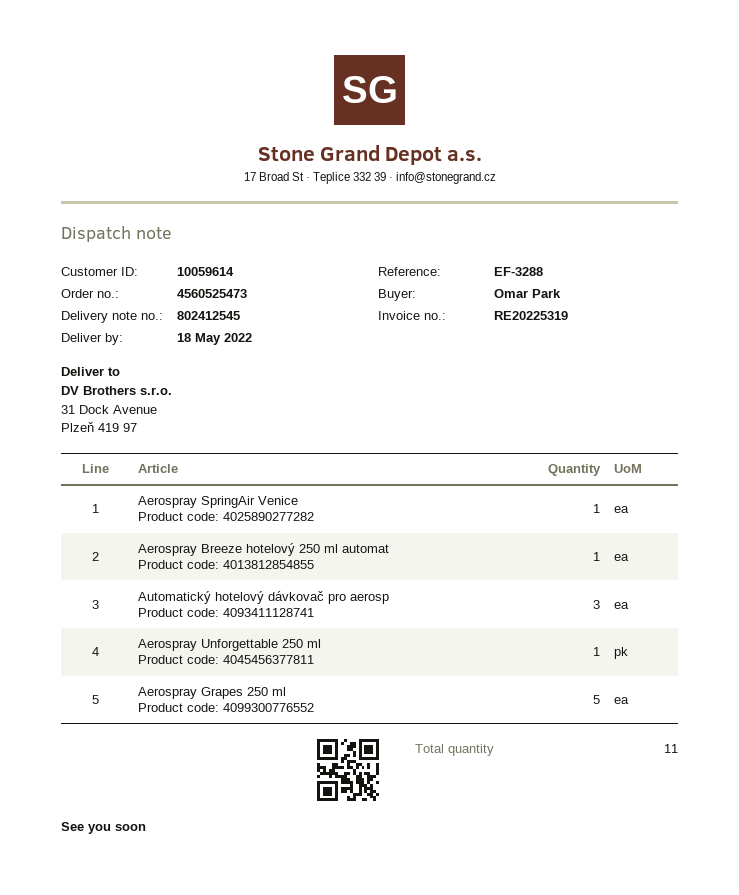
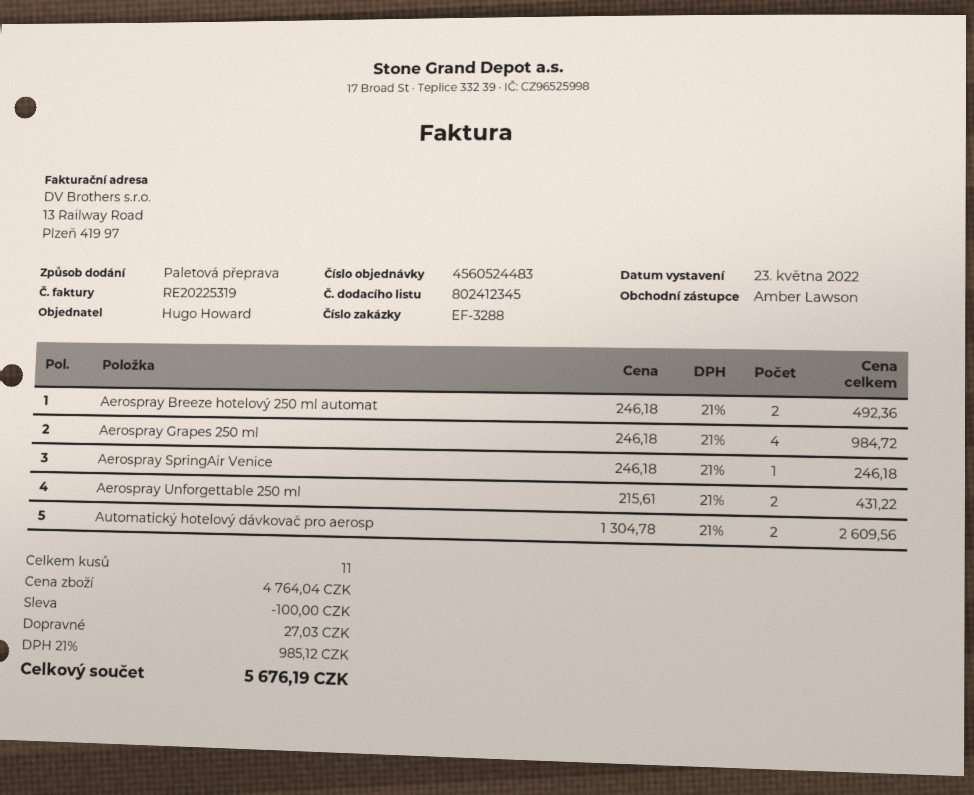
order number: 4560525473 -> 4560524483
delivery note number: 802412545 -> 802412345
ordered by: Omar Park -> Hugo Howard
Aerospray Breeze hotelový 250 ml automat: 1 -> 2
Automatický hotelový dávkovač pro aerosp: 3 -> 2
Aerospray Unforgettable 250 ml: 1 -> 2
Aerospray Grapes 250 ml: 5 -> 4

